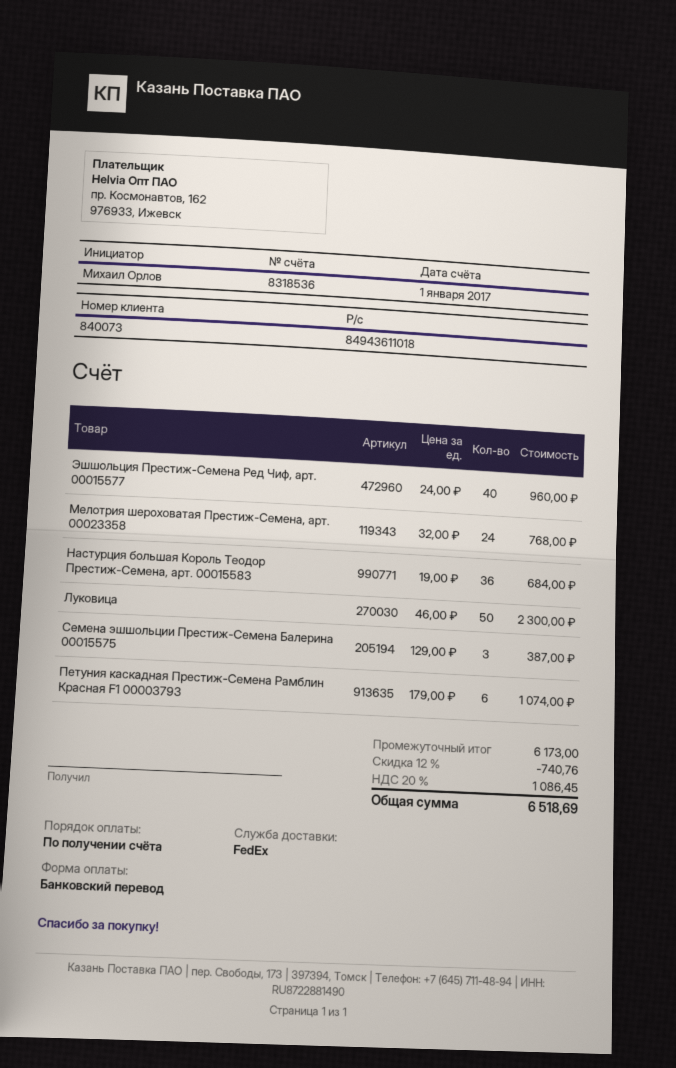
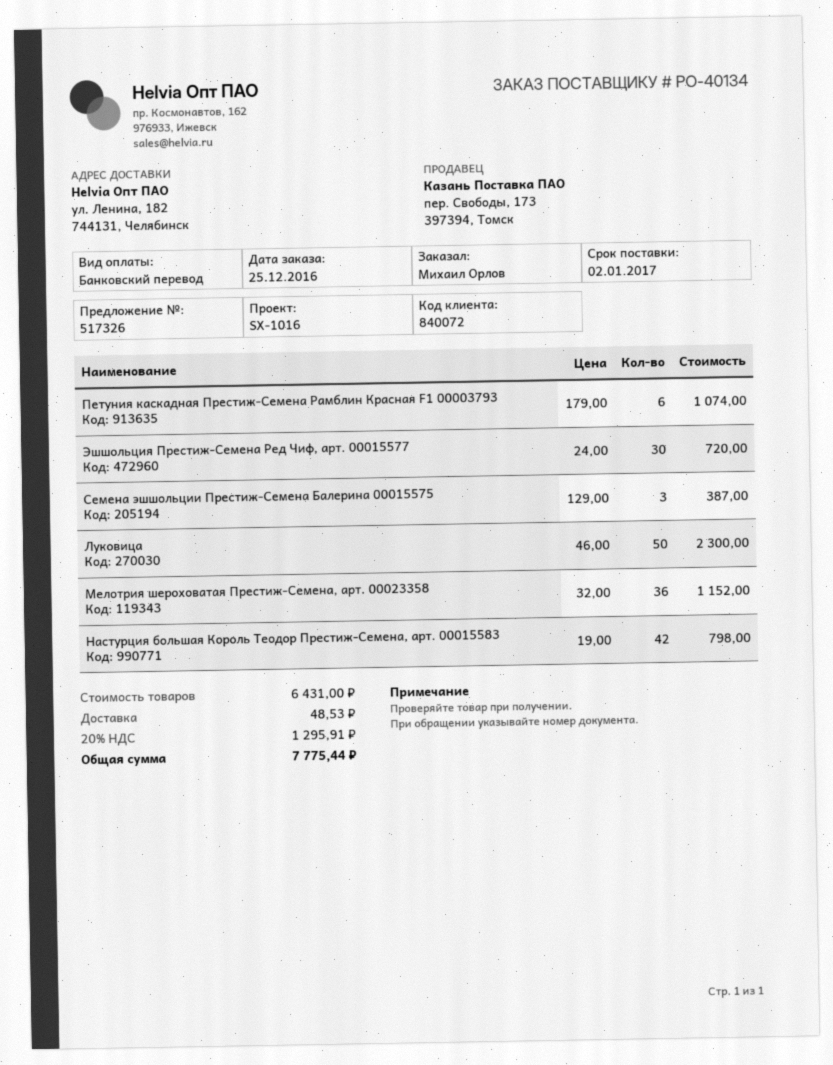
customer number: 840073 -> 840072
Эшшольция Престиж-Семена Ред Чиф, арт. 00015577: 40 x 24.00 = 960.00 -> 30 x 24.00 = 720.00
Мелотрия шероховатая Престиж-Семена, арт. 00023358: 24 x 32.00 = 768.00 -> 36 x 32.00 = 1152.00
Настурция большая Король Теодор Престиж-Семена, арт. 00015583: 36 x 19.00 = 684.00 -> 42 x 19.00 = 798.00
subtotal: 6173.00 -> 6431.00
discount: 12% = 740.76 -> none
shipping: none -> 48.53
tax: 20% = 1086.45 -> 20% = 1295.91
total: 6518.69 -> 7775.44

